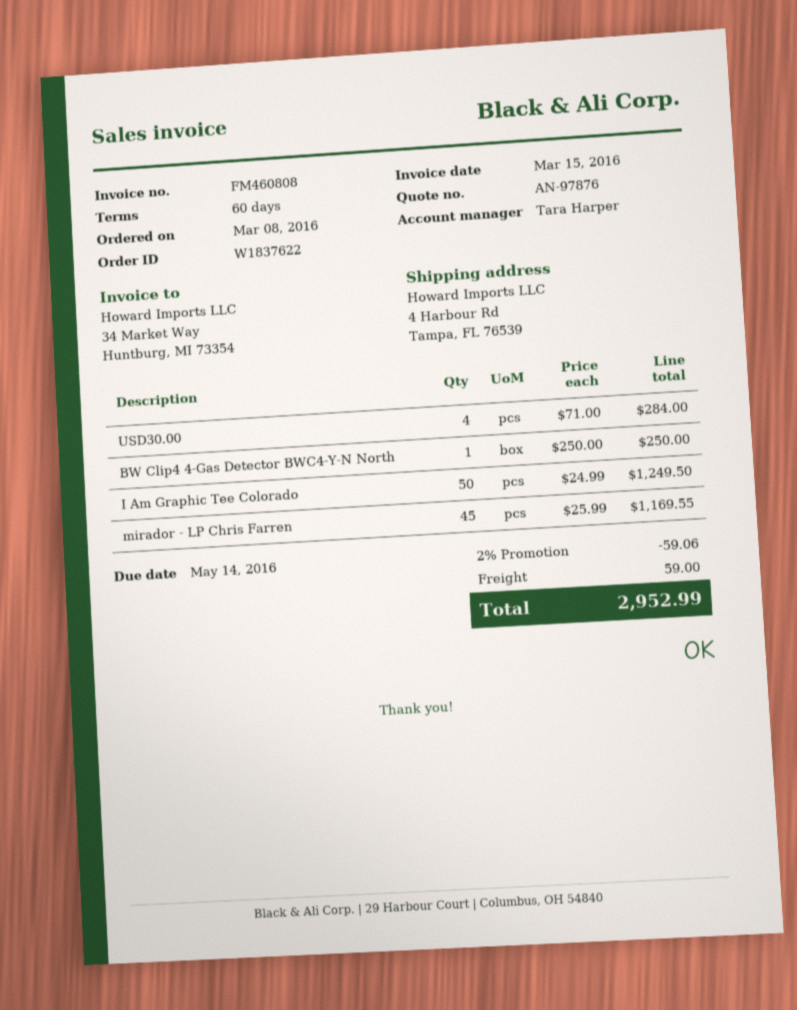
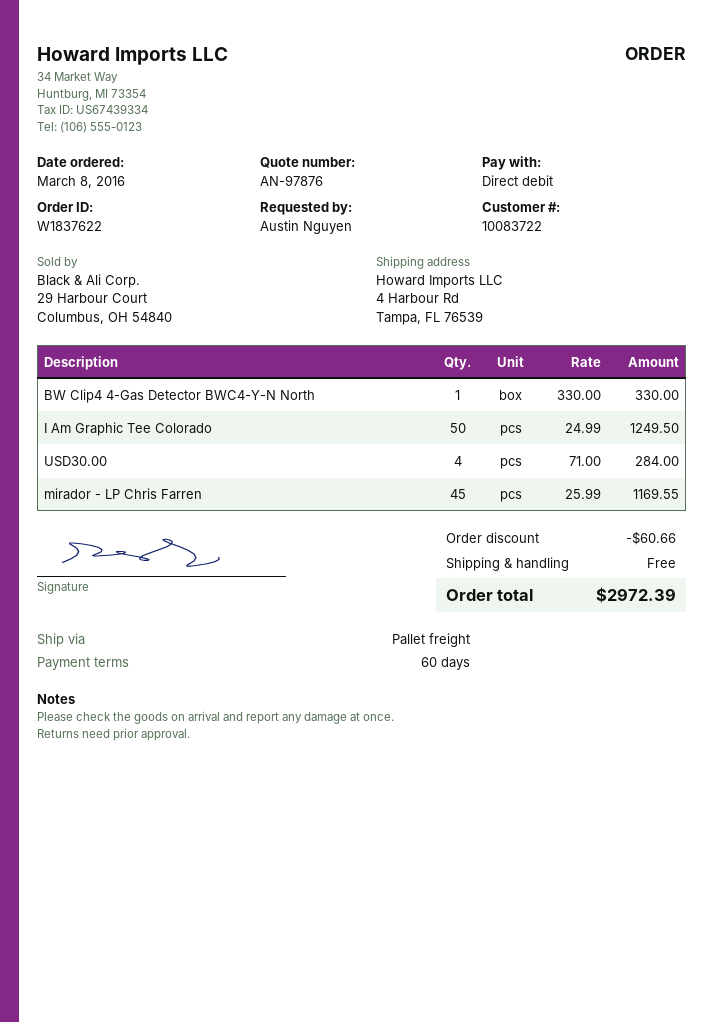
BW Clip4 4-Gas Detector BWC4-Y-N North: 1 x 250.00 = 250.00 -> 1 x 330.00 = 330.00
discount: 59.06 -> 60.66
shipping: 59.00 -> 0.00
total: 2952.99 -> 2972.39

